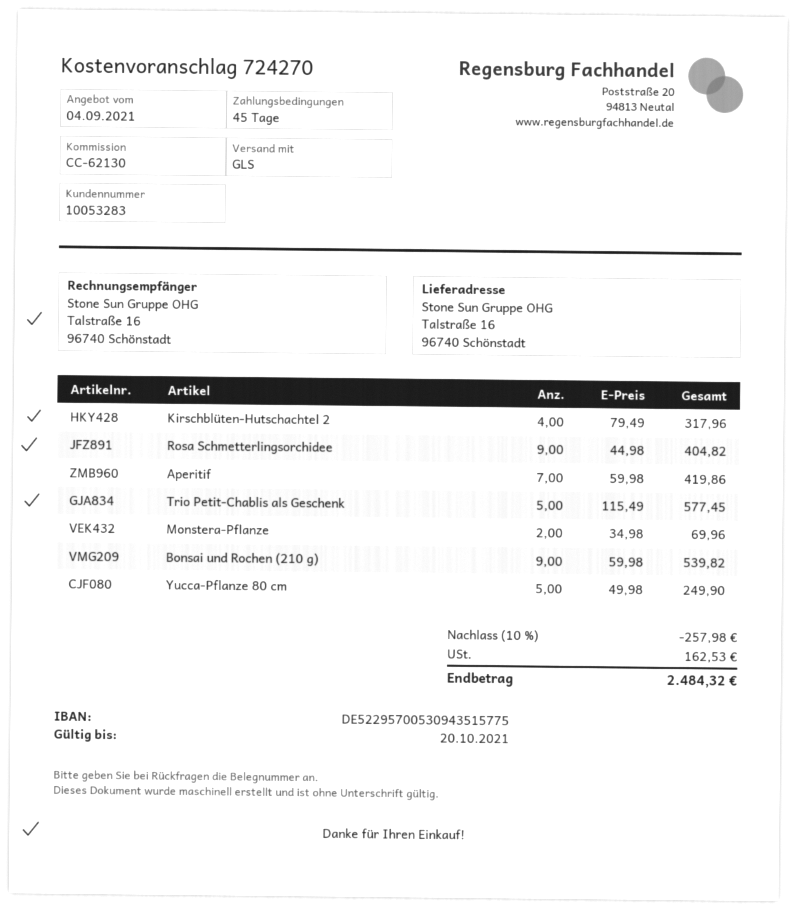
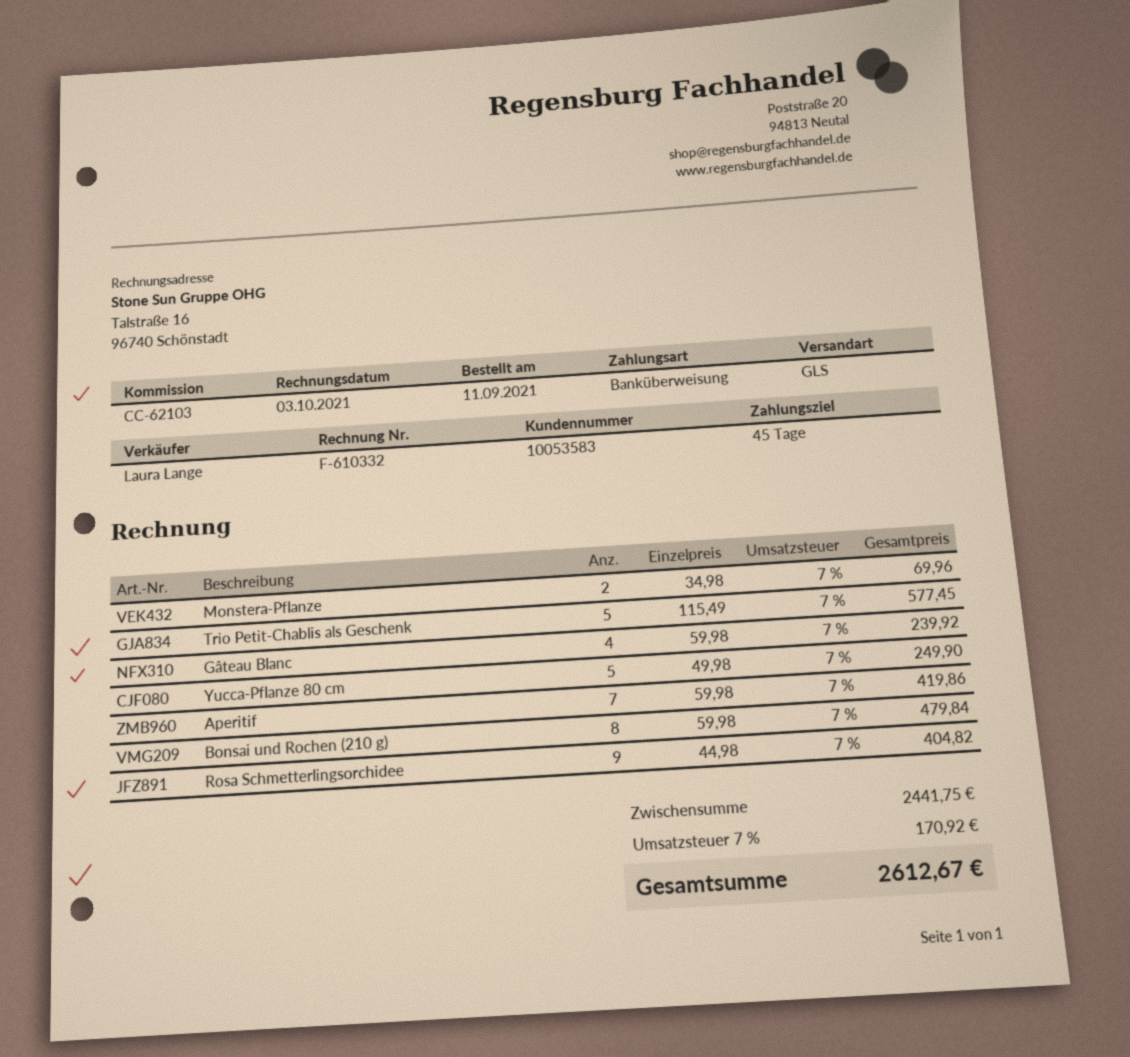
customer number: 10053283 -> 10053583
reference: CC-62130 -> CC-62103
Kirschblüten-Hutschachtel 2: 4 x 79.49 = 317.96 -> none
Bonsai und Rochen (210 g): 9 x 59.98 = 539.82 -> 8 x 59.98 = 479.84
Gâteau Blanc: none -> 4 x 59.98 = 239.92
discount: 10% = 257.98 -> none
tax: 162.53 -> 170.92
total: 2484.32 -> 2612.67

